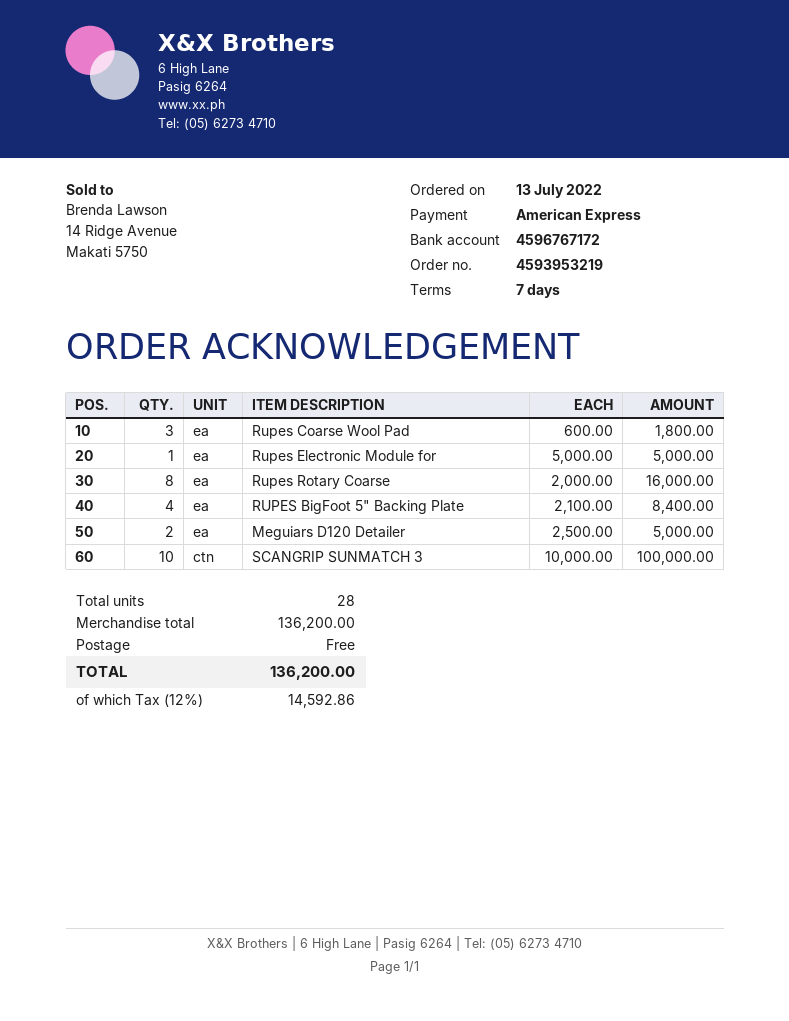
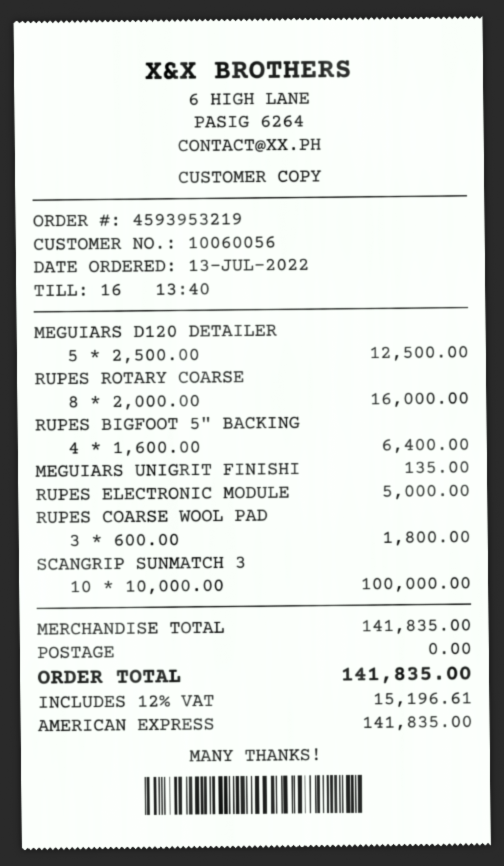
RUPES BigFoot 5" Backing Plate: 4 x 2100.00 = 8400.00 -> 4 x 1600.00 = 6400.00
Meguiars D120 Detailer: 2 x 2500.00 = 5000.00 -> 5 x 2500.00 = 12500.00
MEGUIARS UNIGRIT FINISHI: none -> 1 x 135.00 = 135.00
subtotal: 136200.00 -> 141835.00
tax: 12% = 14592.86 -> 12% = 15196.61
total: 136200.00 -> 141835.00

